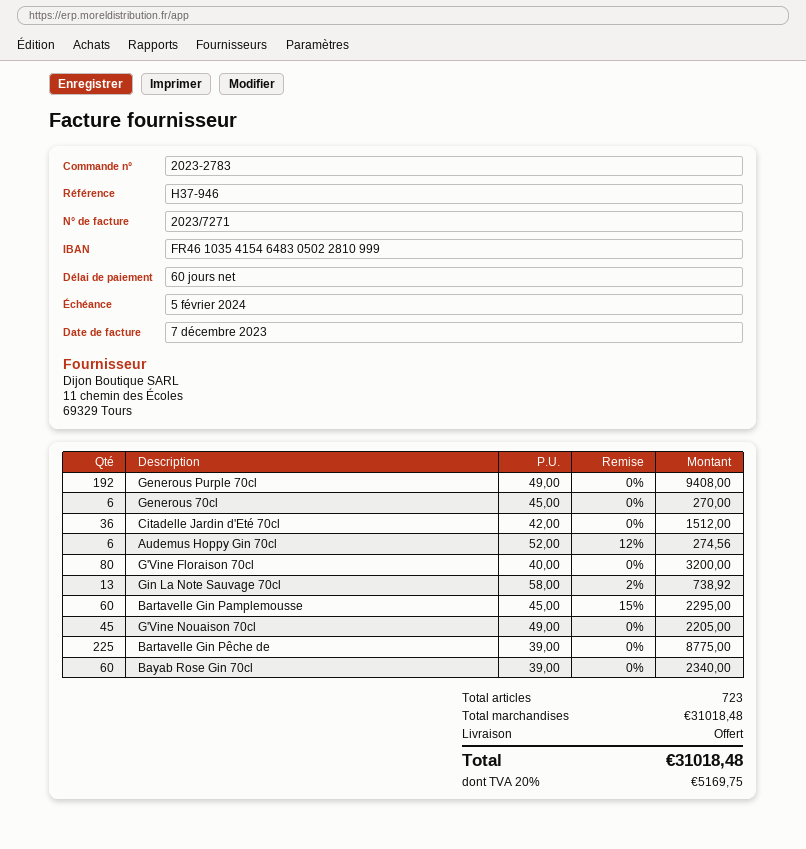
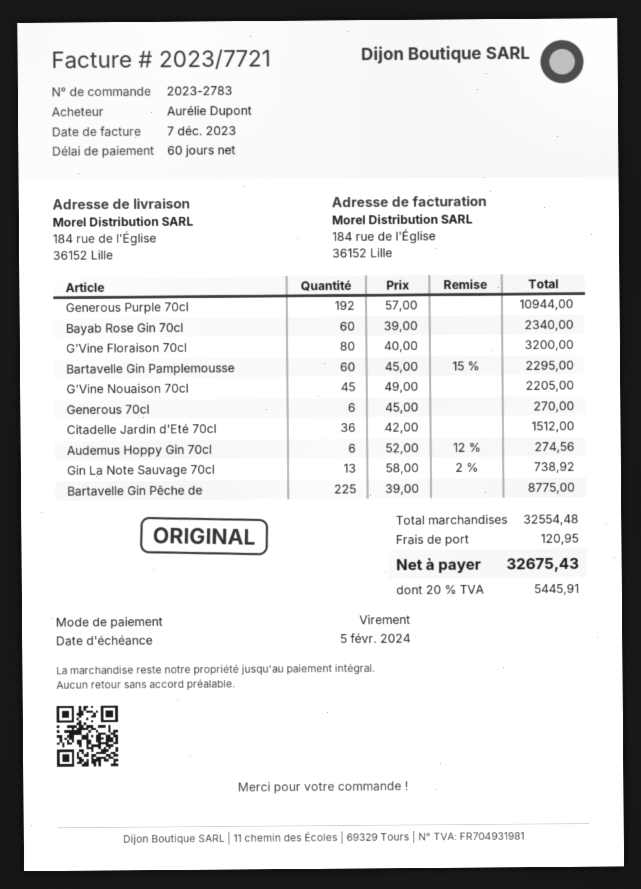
invoice number: 2023/7271 -> 2023/7721
Generous Purple 70cl: 192 x 49.00 = 9408.00 -> 192 x 57.00 = 10944.00
subtotal: 31018.48 -> 32554.48
shipping: 0.00 -> 120.95
tax: 20% = 5169.75 -> 20% = 5445.91
total: 31018.48 -> 32675.43

